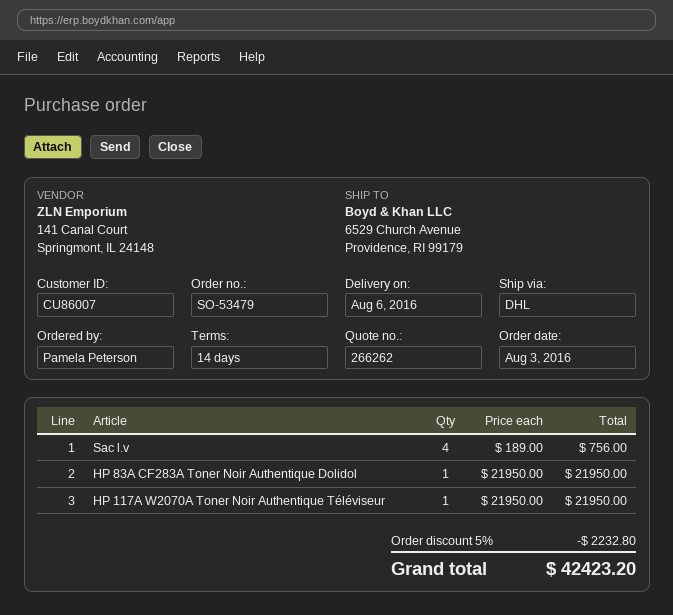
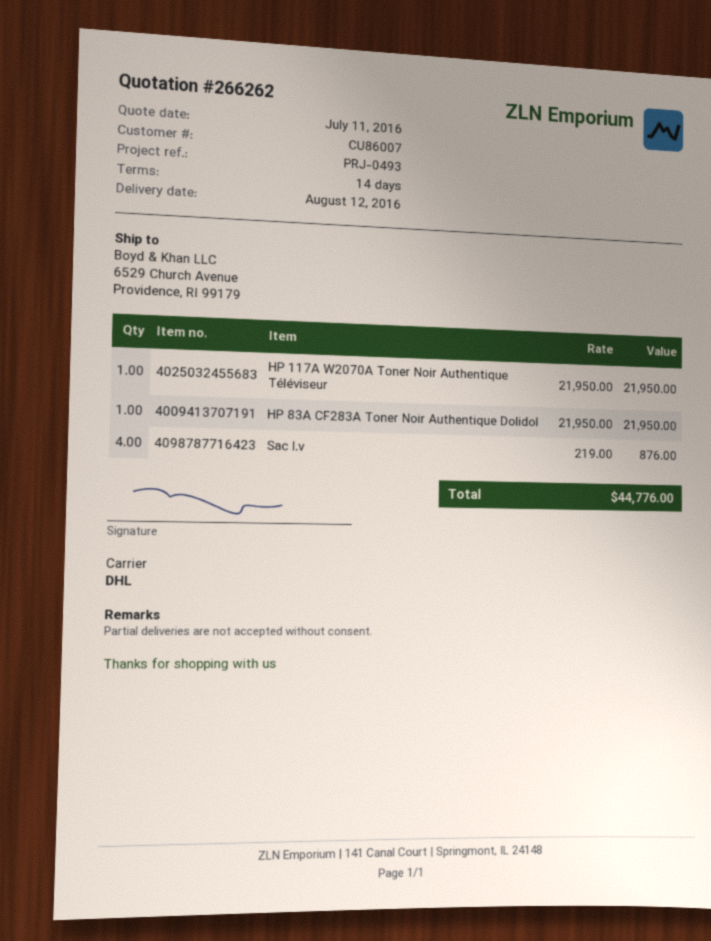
delivery date: 2016-08-06 -> 2016-08-12
Sac l.v: 4 x 189.00 = 756.00 -> 4 x 219.00 = 876.00
discount: 5% = 2232.80 -> none
total: 42423.20 -> 44776.00

